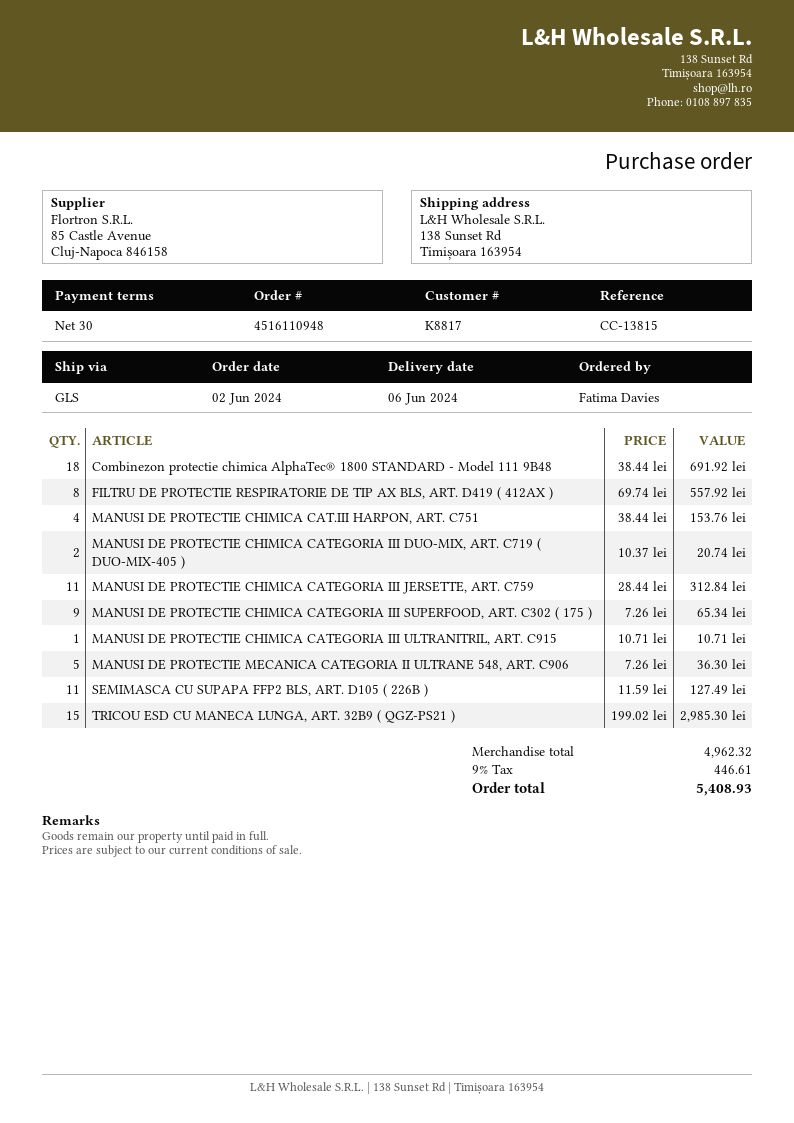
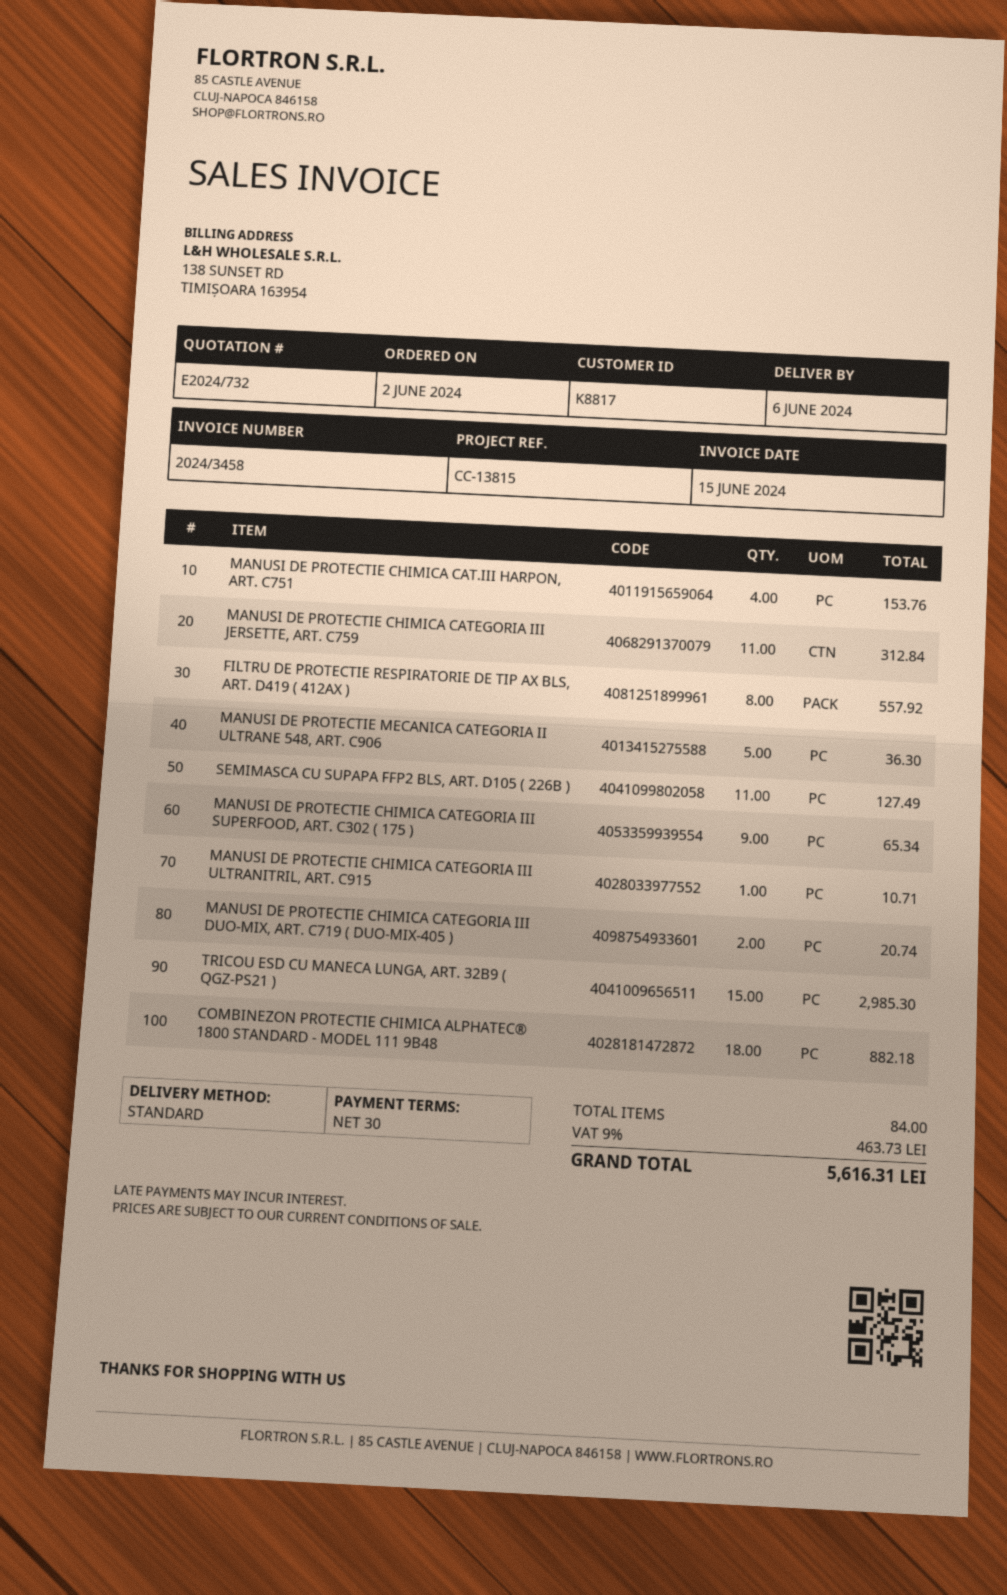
shipping method: GLS -> standard
Combinezon protectie chimica AlphaTec® 1800 STANDARD - Model 111 9B48: 18 for 691.92 -> 18 for 882.18
tax: 9% = 446.61 -> 9% = 463.73
total: 5408.93 -> 5616.31

